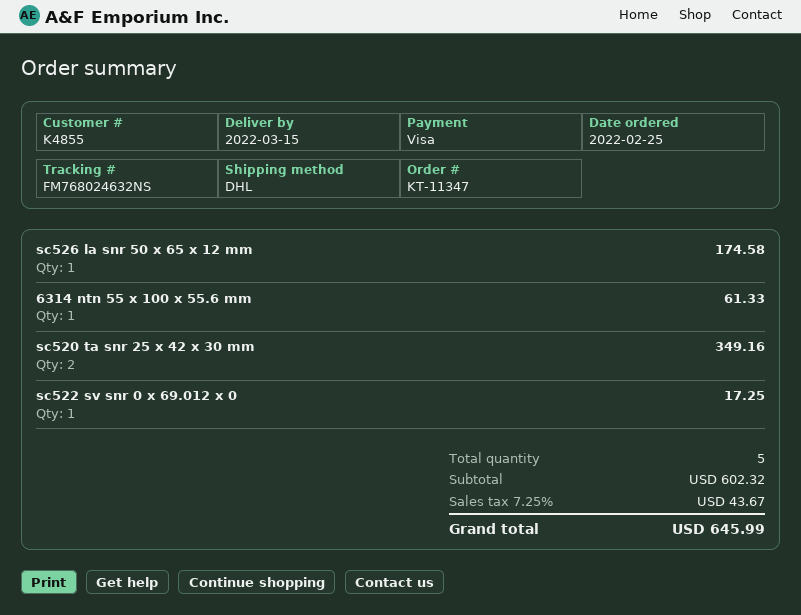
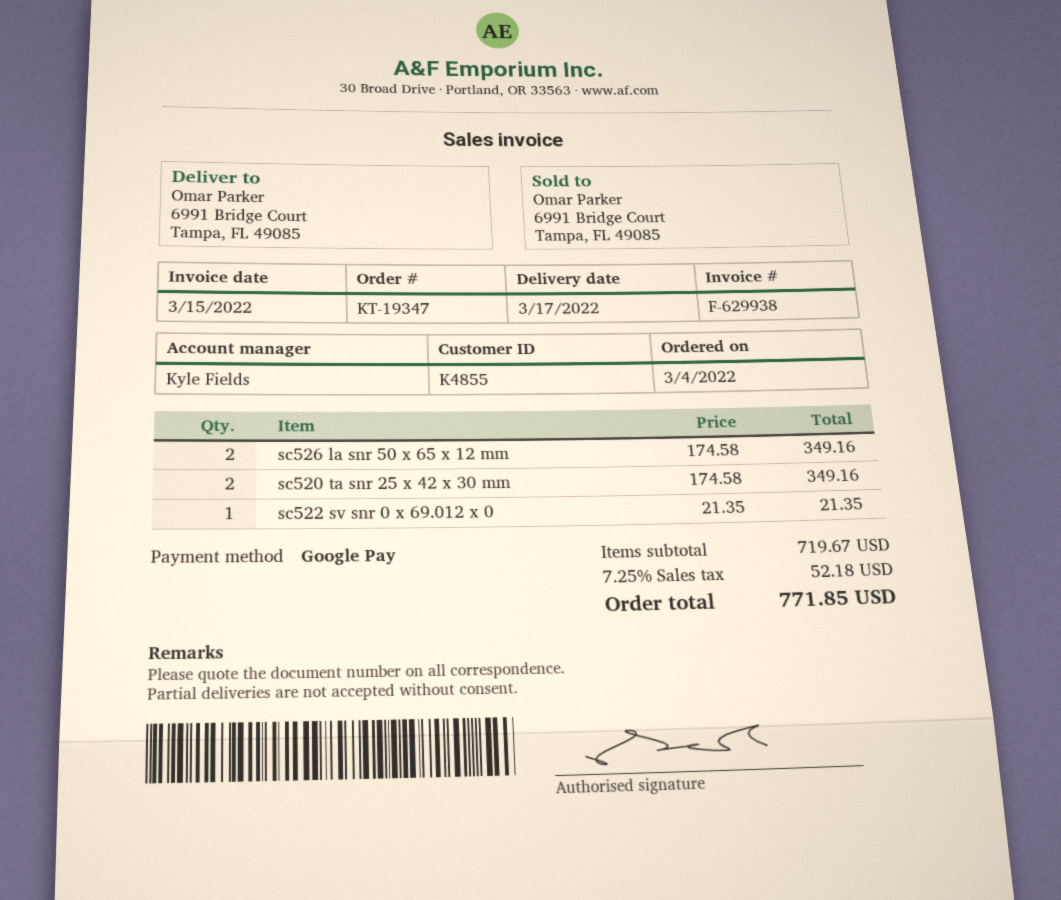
order number: KT-11347 -> KT-19347
order date: 2022-02-25 -> 2022-03-04
delivery date: 2022-03-15 -> 2022-03-17
payment method: Visa -> Google Pay
sc526 la snr 50 x 65 x 12 mm: 1 for 174.58 -> 2 for 349.16
6314 ntn 55 x 100 x 55.6 mm: 1 for 61.33 -> none
sc522 sv snr 0 x 69.012 x 0: 1 for 17.25 -> 1 for 21.35
subtotal: 602.32 -> 719.67
tax: 7.25% = 43.67 -> 7.25% = 52.18
total: 645.99 -> 771.85

